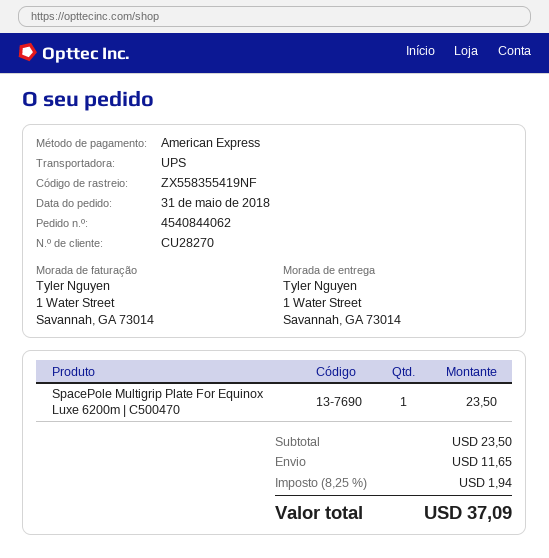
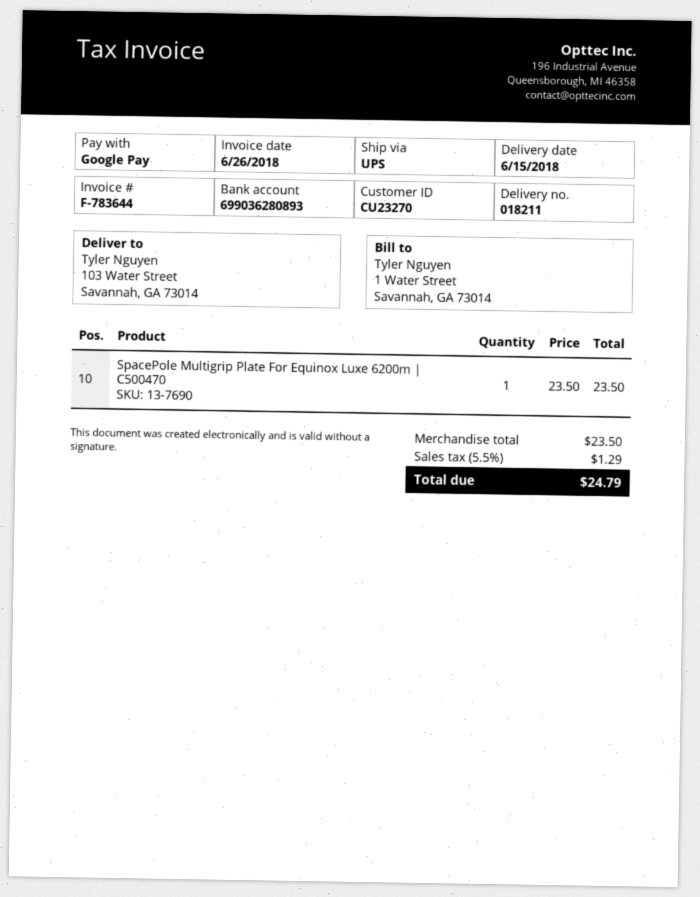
customer number: CU28270 -> CU23270
payment method: American Express -> Google Pay
ship to: 1 Water Street, Savannah, GA 73014 -> 103 Water Street, Savannah, GA 73014
shipping: 11.65 -> none
tax: 8.25% = 1.94 -> 5.5% = 1.29
total: 37.09 -> 24.79

